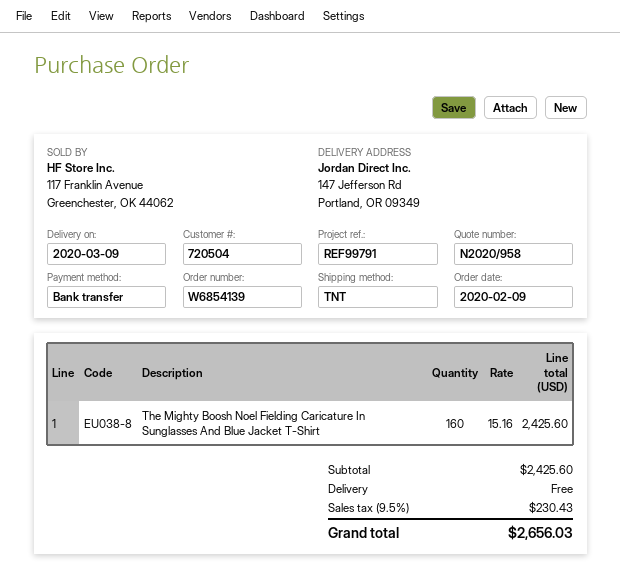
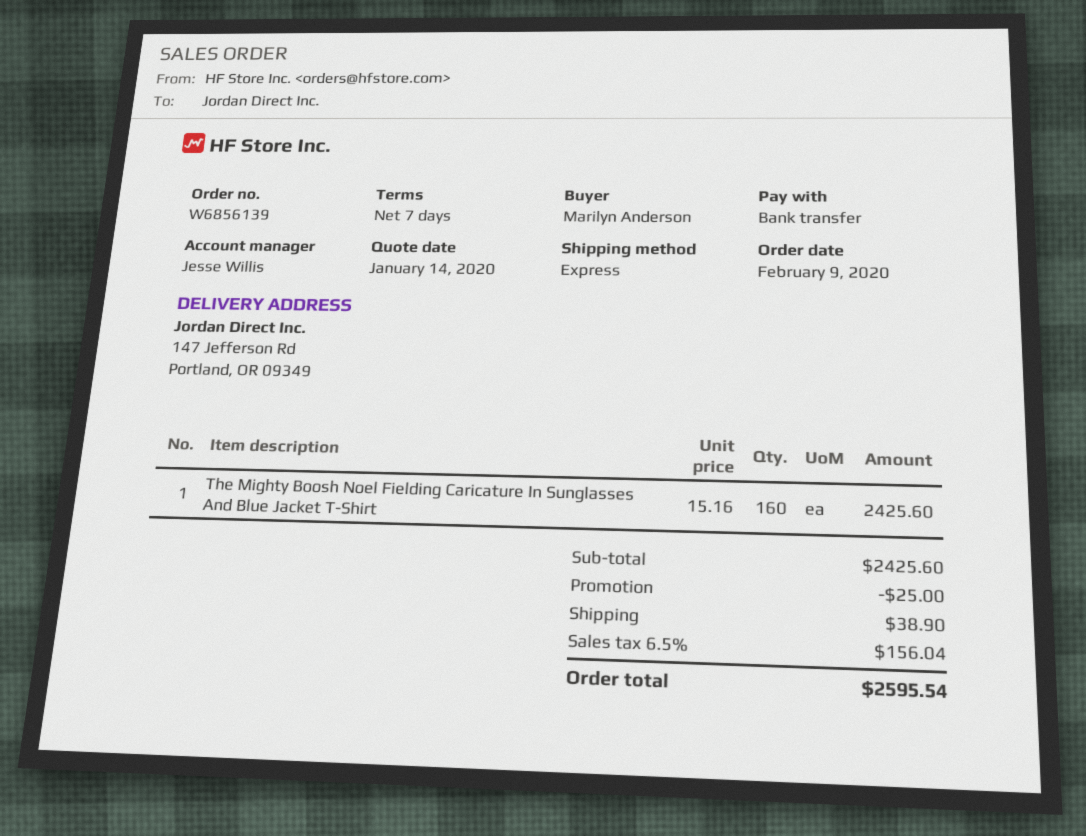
order number: W6854139 -> W6856139
shipping method: TNT -> express
discount: none -> 25.00
shipping: 0.00 -> 38.90
tax: 9.5% = 230.43 -> 6.5% = 156.04
total: 2656.03 -> 2595.54

